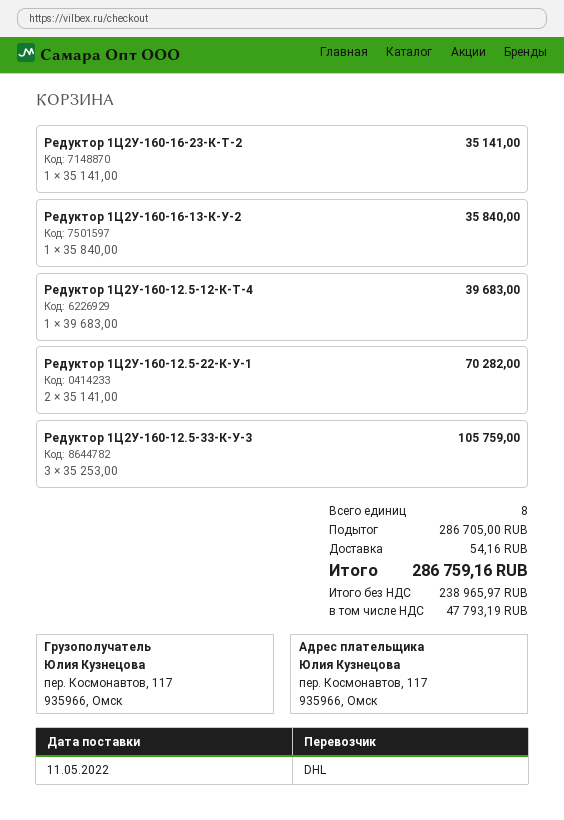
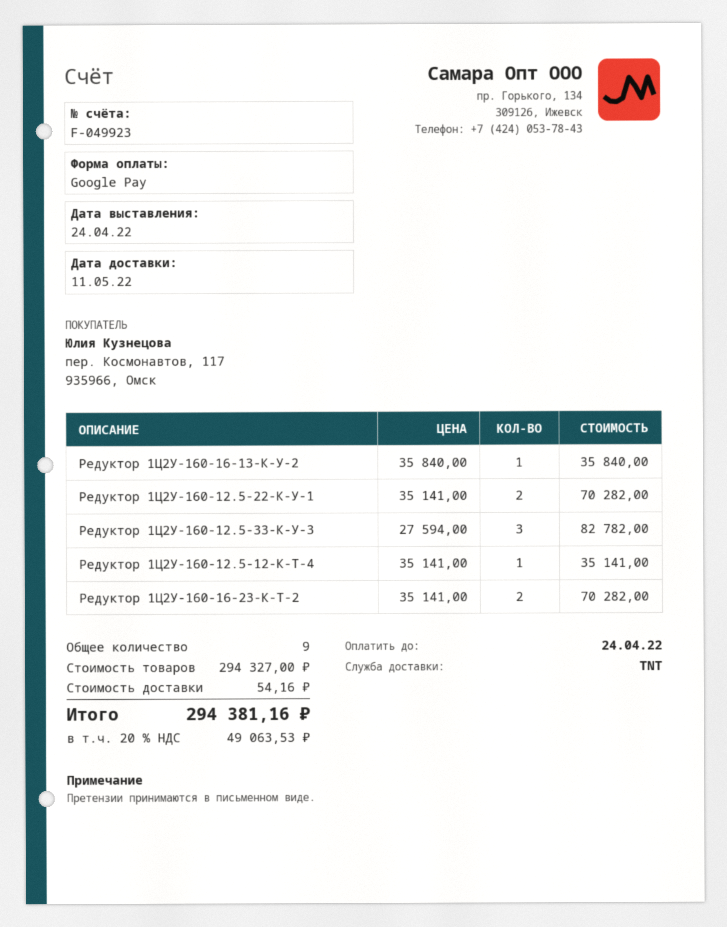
shipping method: DHL -> TNT
Редуктор 1Ц2У-160-16-23-К-Т-2: 1 x 35141.00 = 35141.00 -> 2 x 35141.00 = 70282.00
Редуктор 1Ц2У-160-12.5-12-К-Т-4: 1 x 39683.00 = 39683.00 -> 1 x 35141.00 = 35141.00
Редуктор 1Ц2У-160-12.5-33-К-У-3: 3 x 35253.00 = 105759.00 -> 3 x 27594.00 = 82782.00
total quantity: 8 -> 9
subtotal: 286705.00 -> 294327.00
tax: 47793.19 -> 49063.53
total: 286759.16 -> 294381.16

